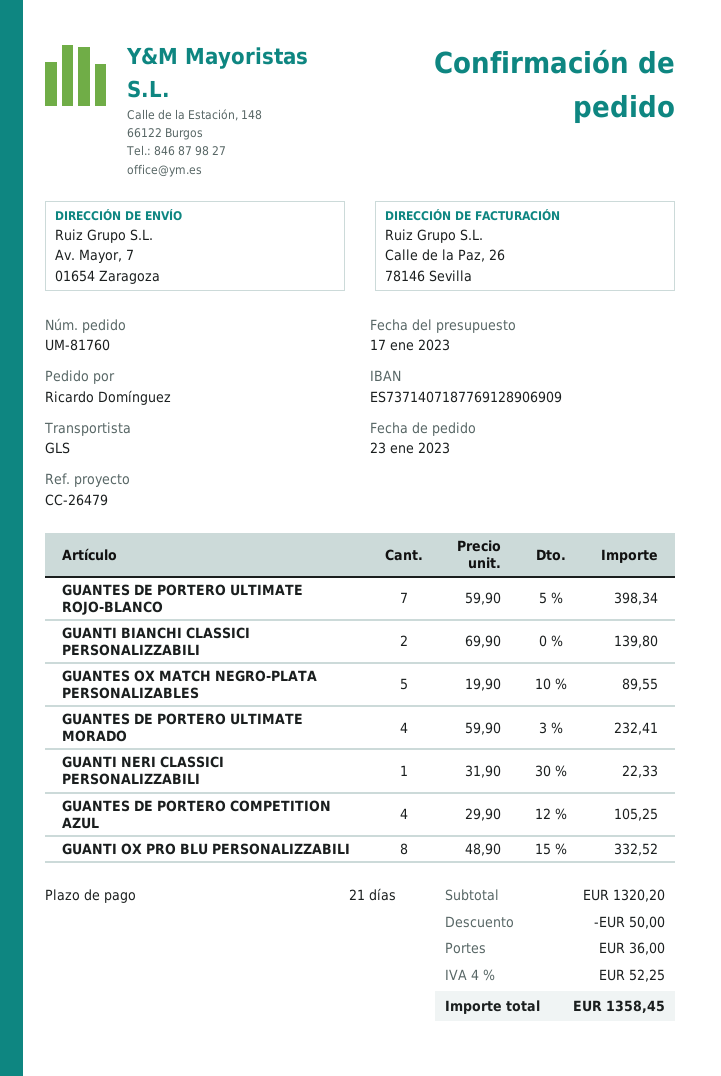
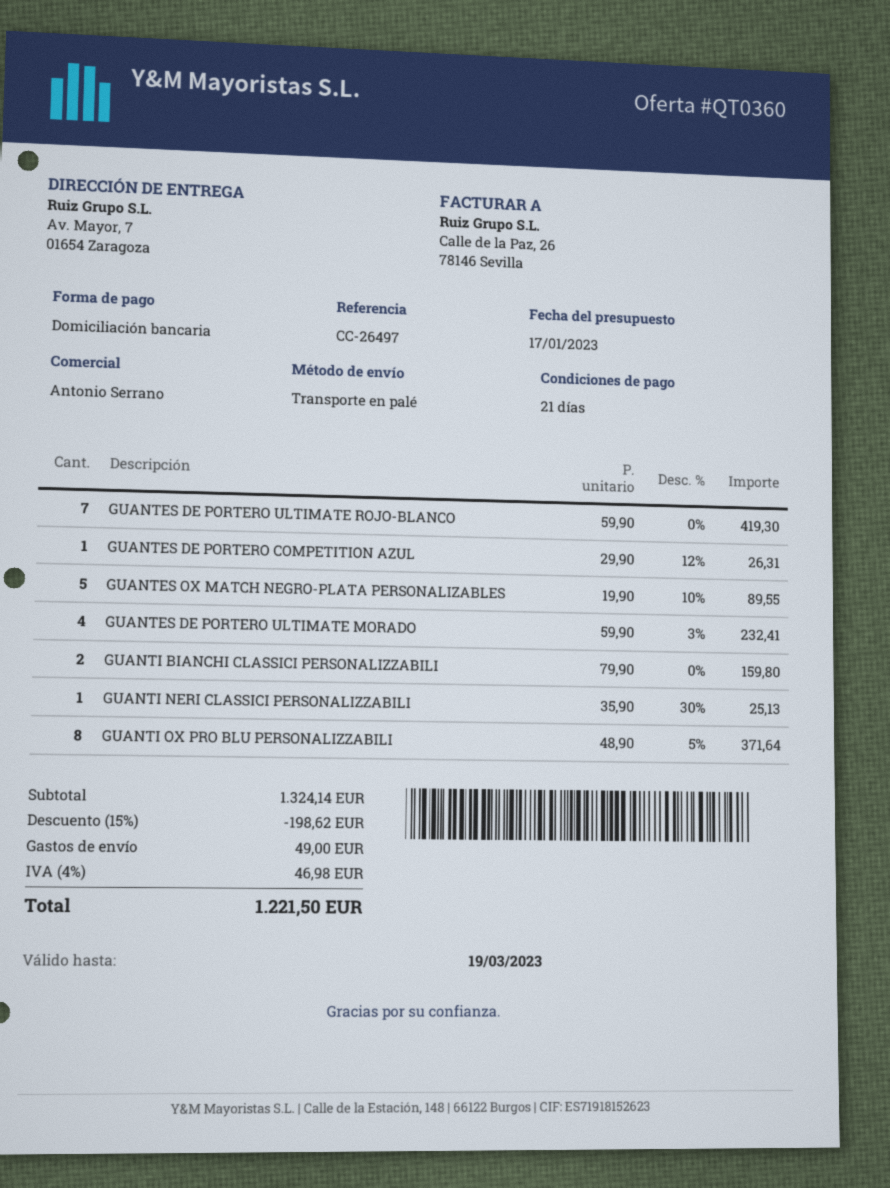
reference: CC-26479 -> CC-26497
shipping method: GLS -> pallet freight
GUANTES DE PORTERO ULTIMATE ROJO-BLANCO: 7 x 59.90 - 5% = 398.34 -> 7 x 59.90 = 419.30
GUANTI BIANCHI CLASSICI PERSONALIZZABILI: 2 x 69.90 = 139.80 -> 2 x 79.90 = 159.80
GUANTI NERI CLASSICI PERSONALIZZABILI: 1 x 31.90 - 30% = 22.33 -> 1 x 35.90 - 30% = 25.13
GUANTES DE PORTERO COMPETITION AZUL: 4 x 29.90 - 12% = 105.25 -> 1 x 29.90 - 12% = 26.31
GUANTI OX PRO BLU PERSONALIZZABILI: 8 x 48.90 - 15% = 332.52 -> 8 x 48.90 - 5% = 371.64
subtotal: 1320.20 -> 1324.14
discount: 50.00 -> 198.62
shipping: 36.00 -> 49.00
tax: 4% = 52.25 -> 4% = 46.98
total: 1358.45 -> 1221.50

